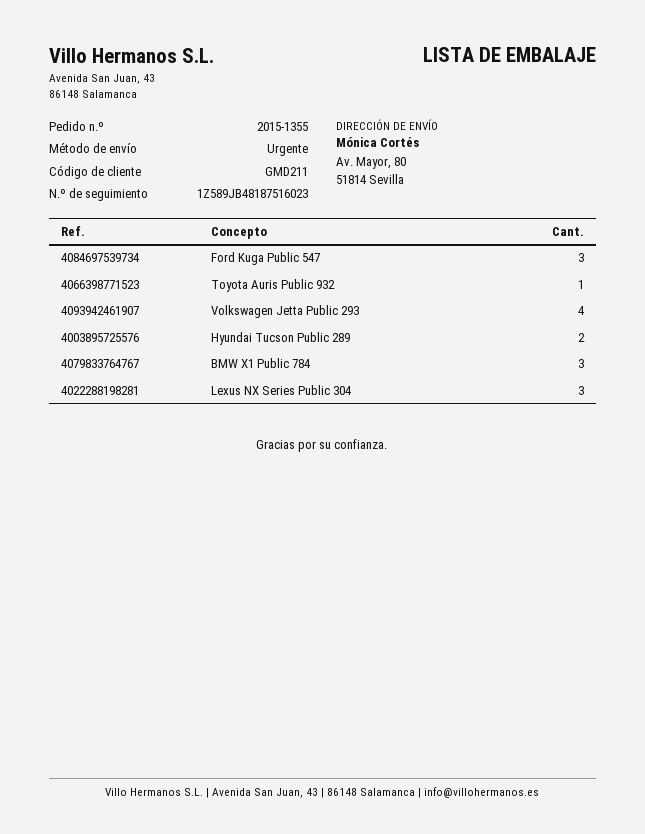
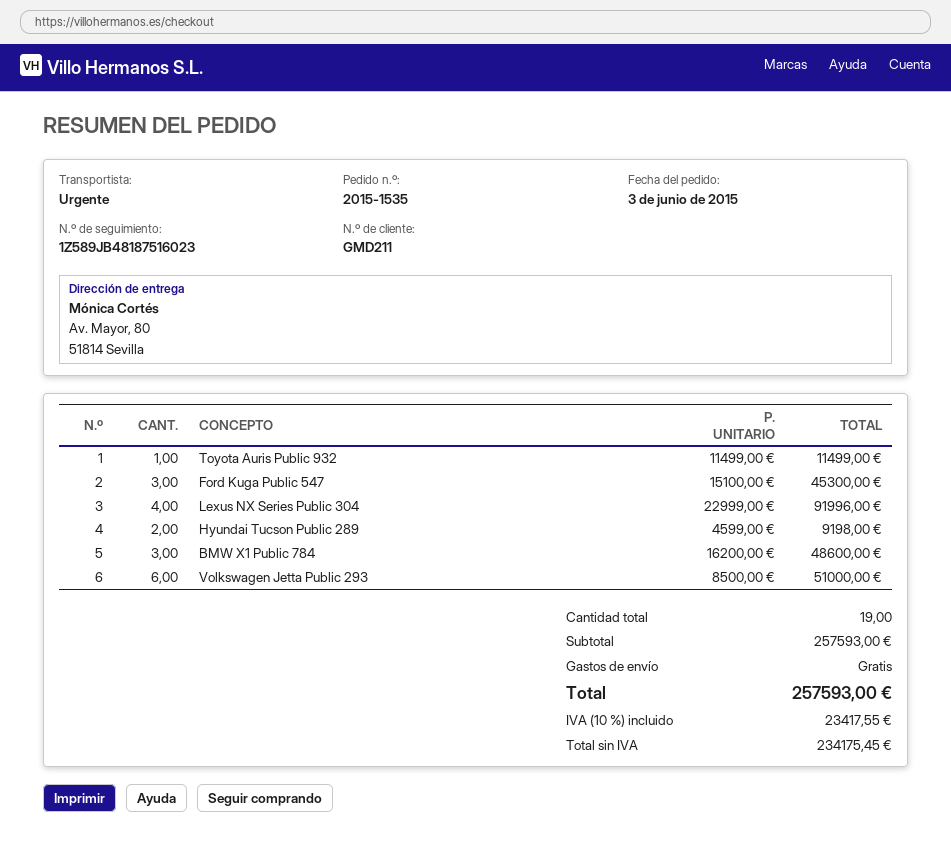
order number: 2015-1355 -> 2015-1535
Volkswagen Jetta Public 293: 4 -> 6
Lexus NX Series Public 304: 3 -> 4

